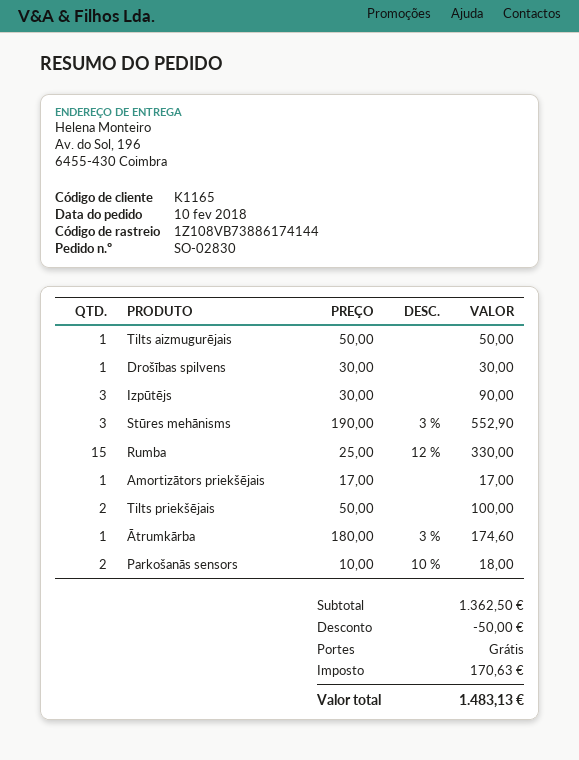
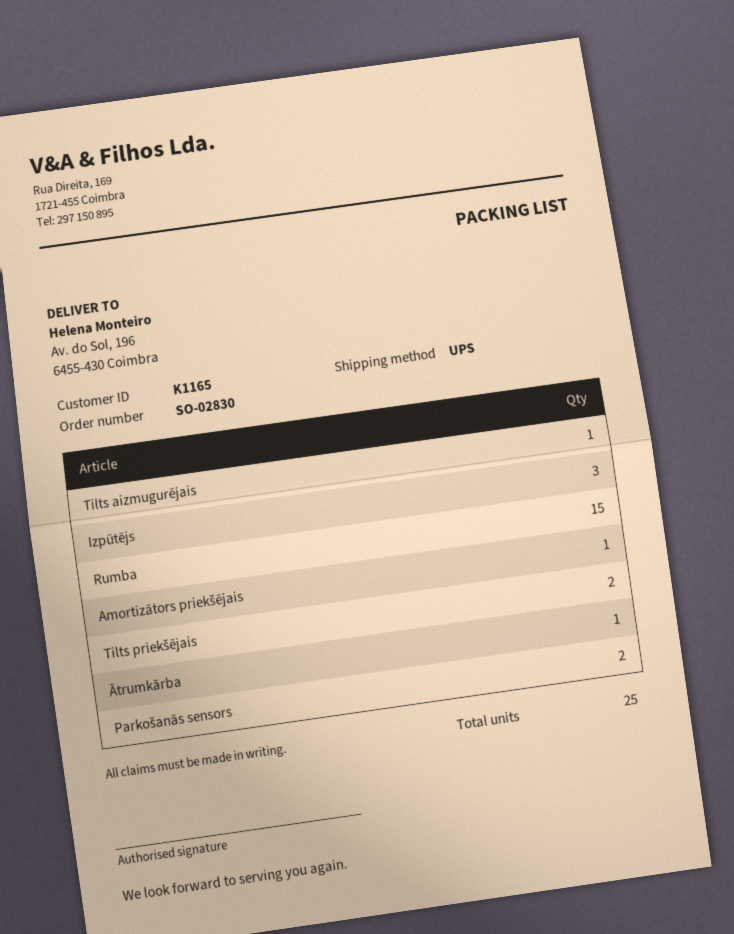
Drošības spilvens: 1 -> none
Stūres mehānisms: 3 -> none

